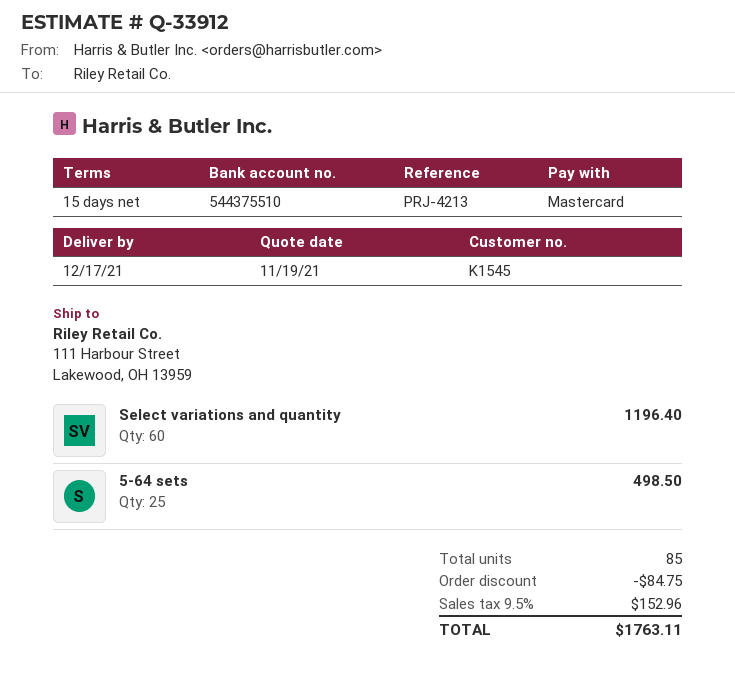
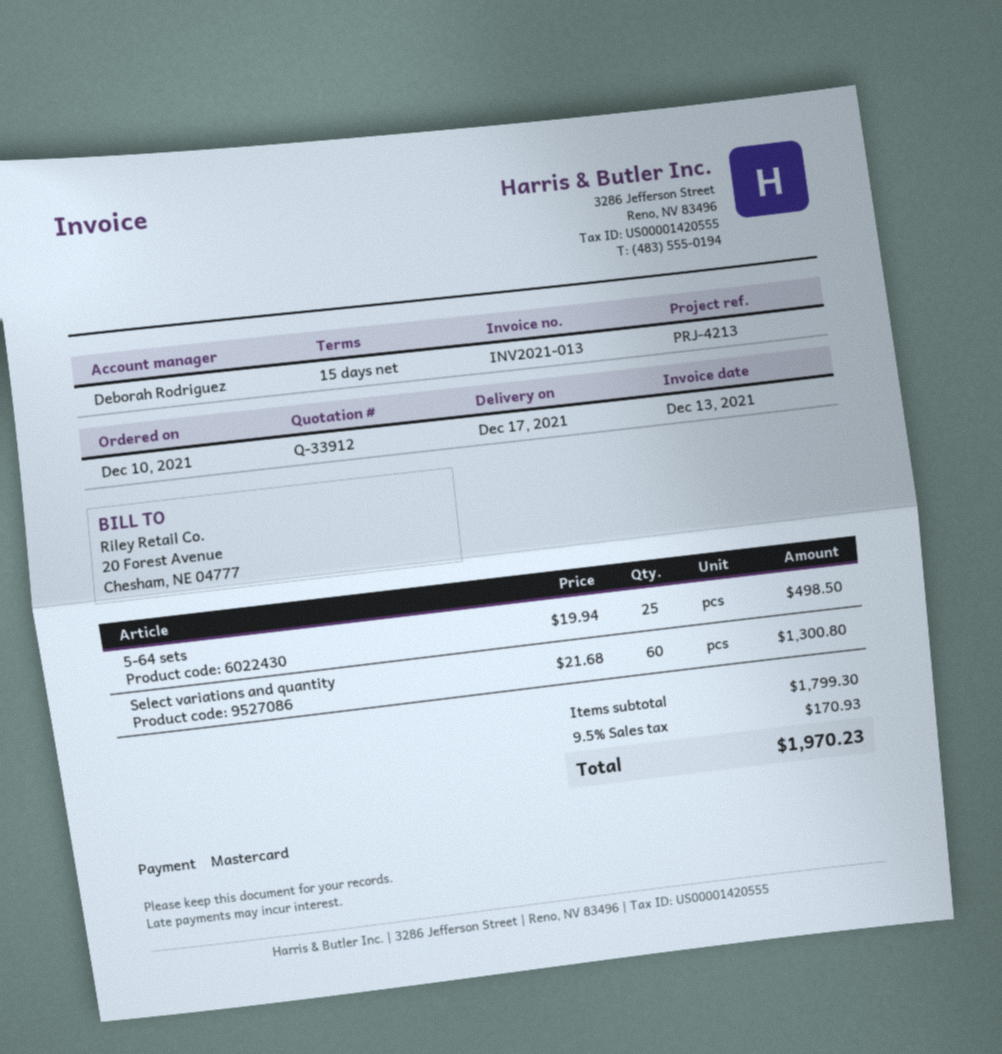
Select variations and quantity: 60 for 1196.40 -> 60 for 1300.80
discount: 84.75 -> none
tax: 9.5% = 152.96 -> 9.5% = 170.93
total: 1763.11 -> 1970.23

